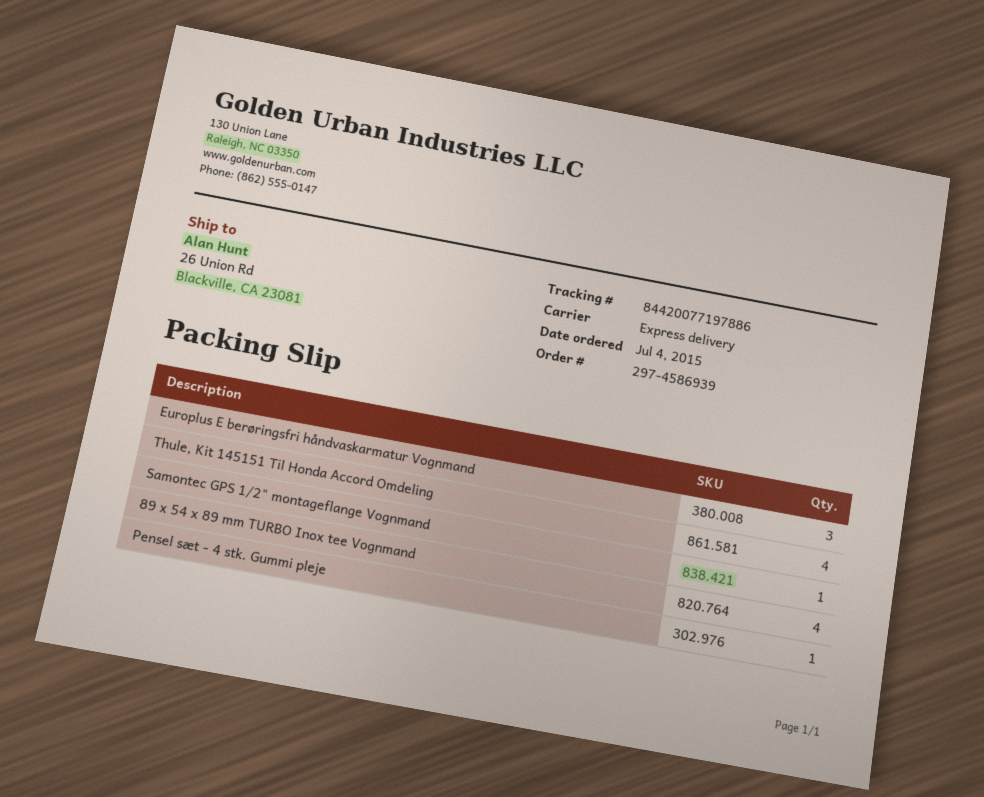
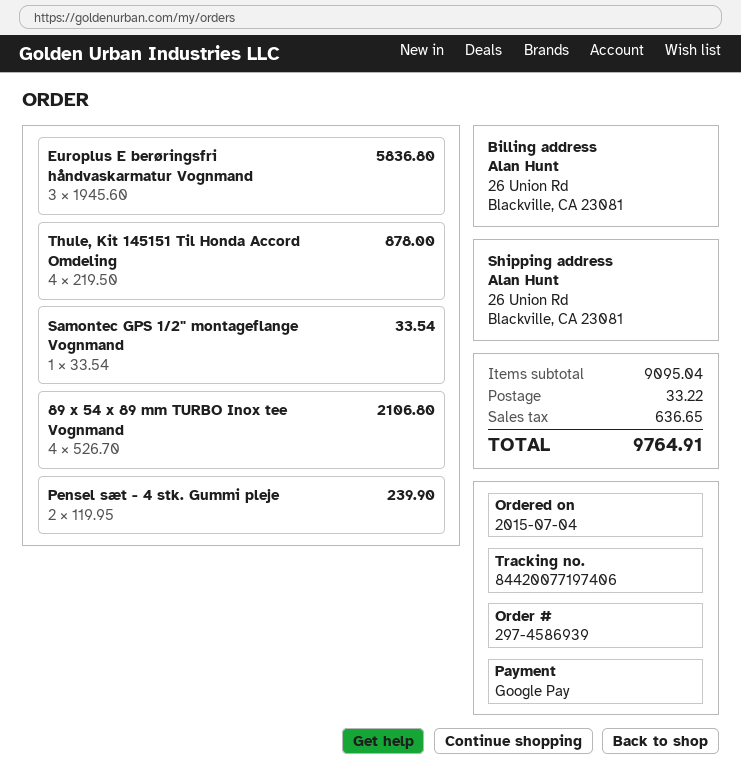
tracking number: 84420077197886 -> 84420077197406
Pensel sæt - 4 stk. Gummi pleje: 1 -> 2

